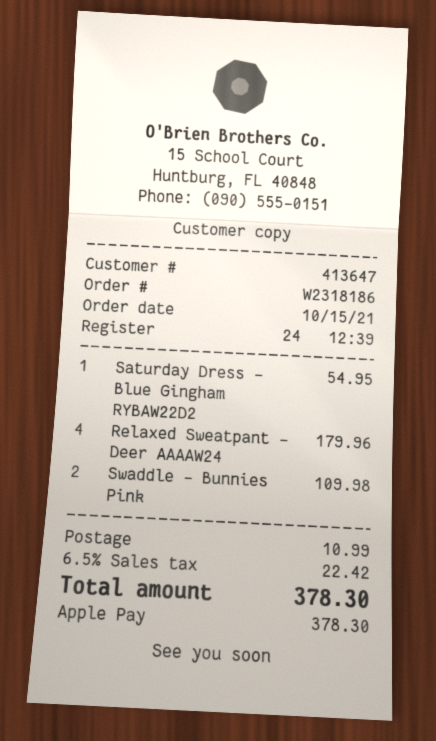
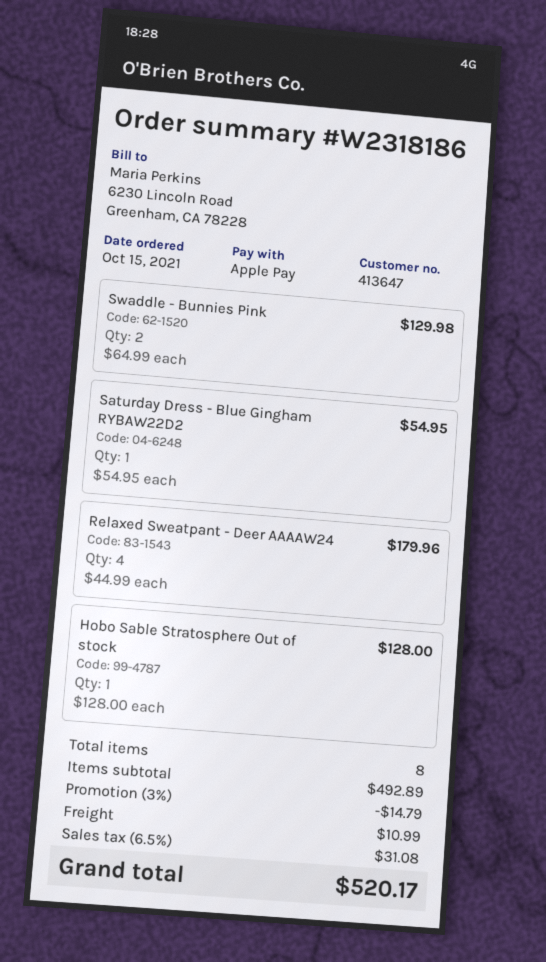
Swaddle - Bunnies Pink: 2 for 109.98 -> 2 for 129.98
Hobo Sable Stratosphere Out of stock: none -> 1 for 128.00
discount: none -> 3% = 14.79
tax: 6.5% = 22.42 -> 6.5% = 31.08
total: 378.30 -> 520.17

